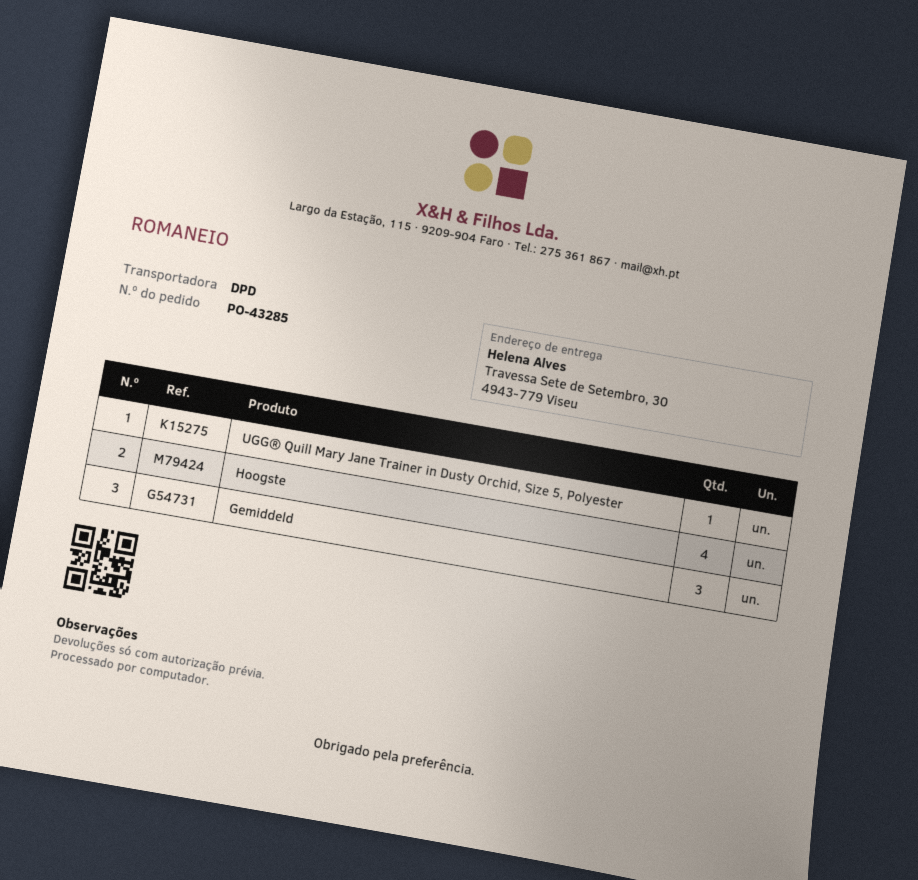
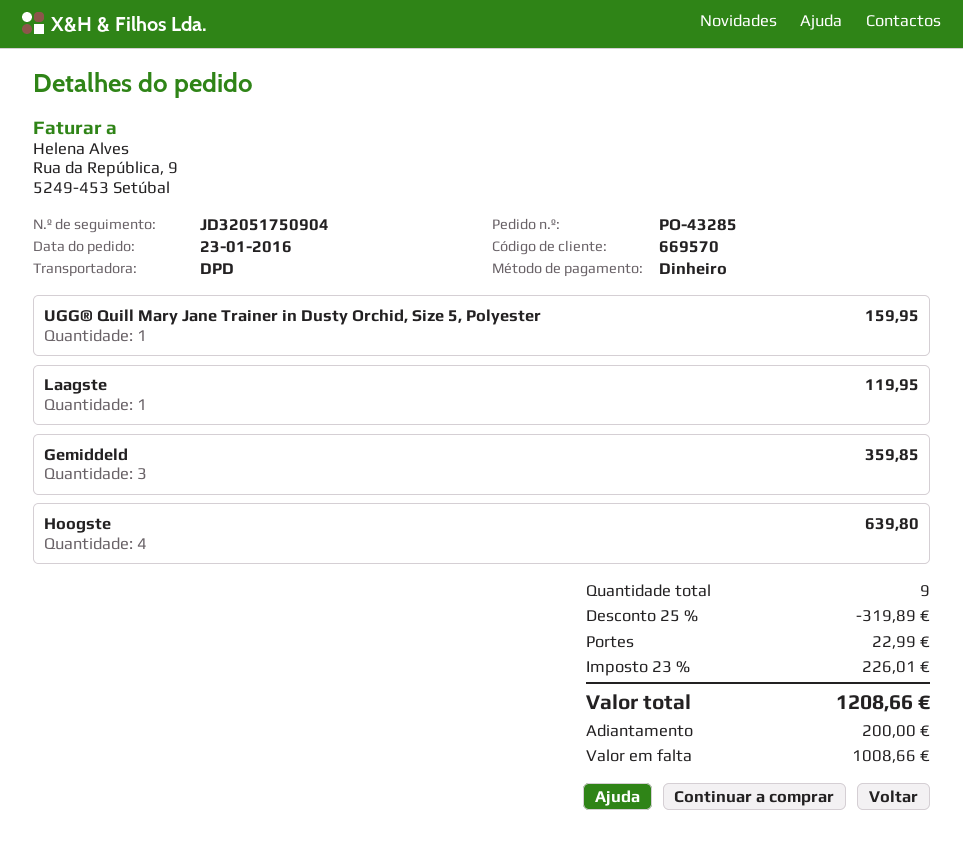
Laagste: none -> 1

